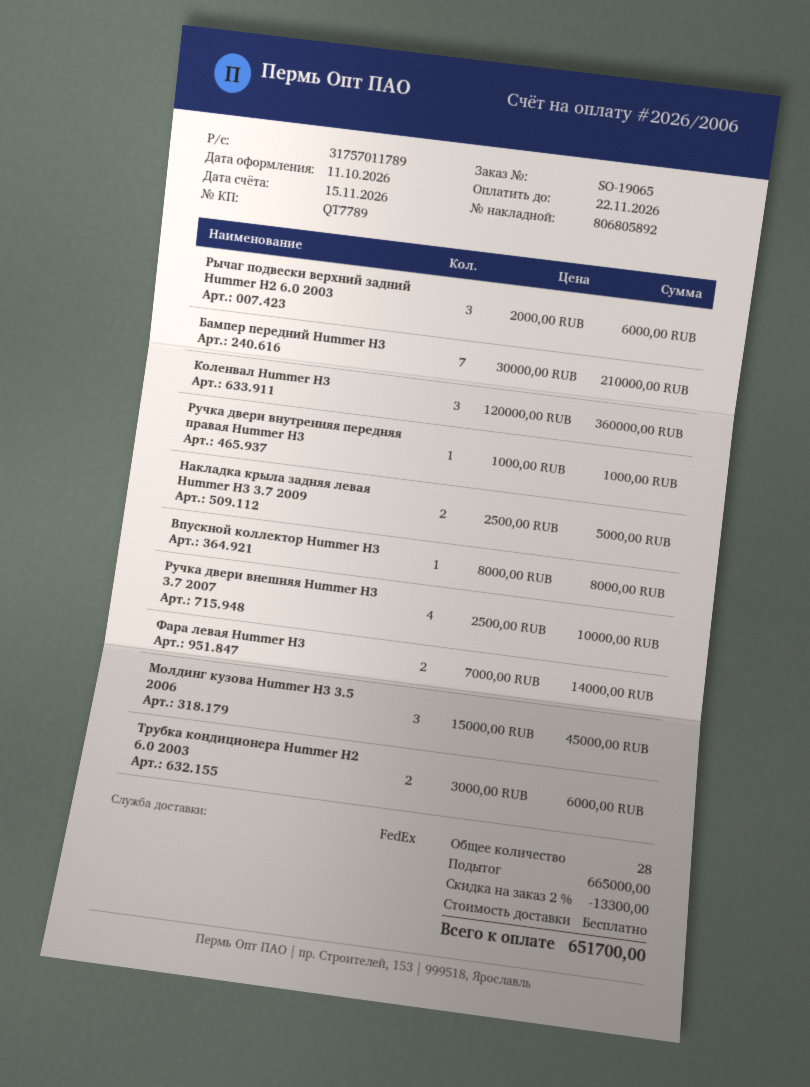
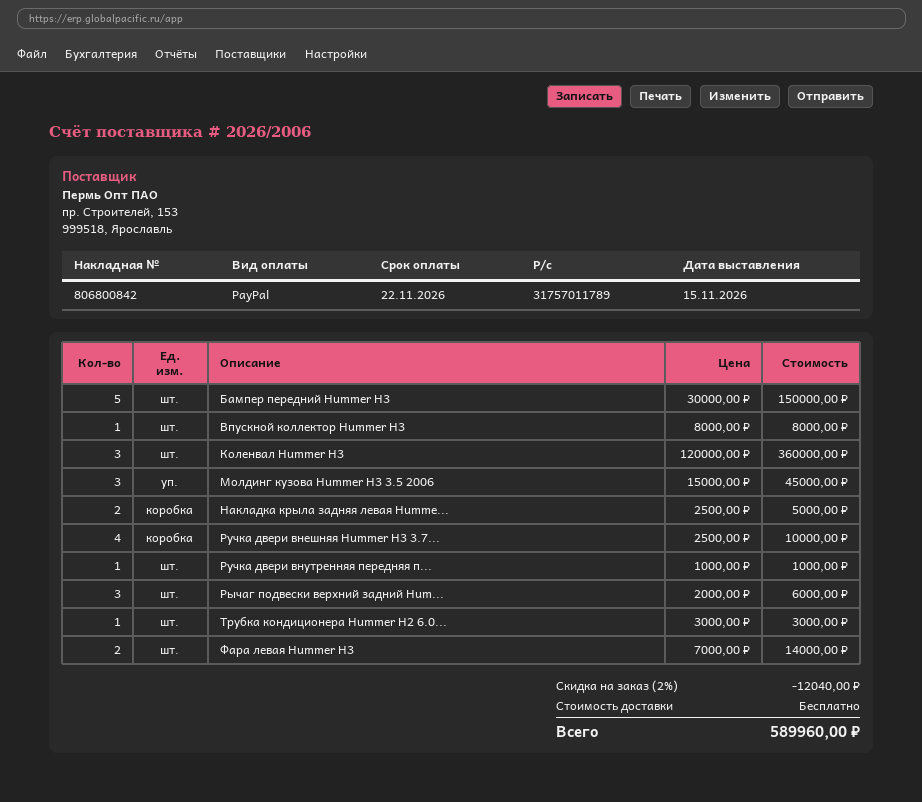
delivery note number: 806805892 -> 806800842
Бампер передний Hummer H3: 7 x 30000.00 = 210000.00 -> 5 x 30000.00 = 150000.00
Трубка кондиционера Hummer H2 6.0 2003: 2 x 3000.00 = 6000.00 -> 1 x 3000.00 = 3000.00
discount: 2% = 13300.00 -> 2% = 12040.00
total: 651700.00 -> 589960.00

